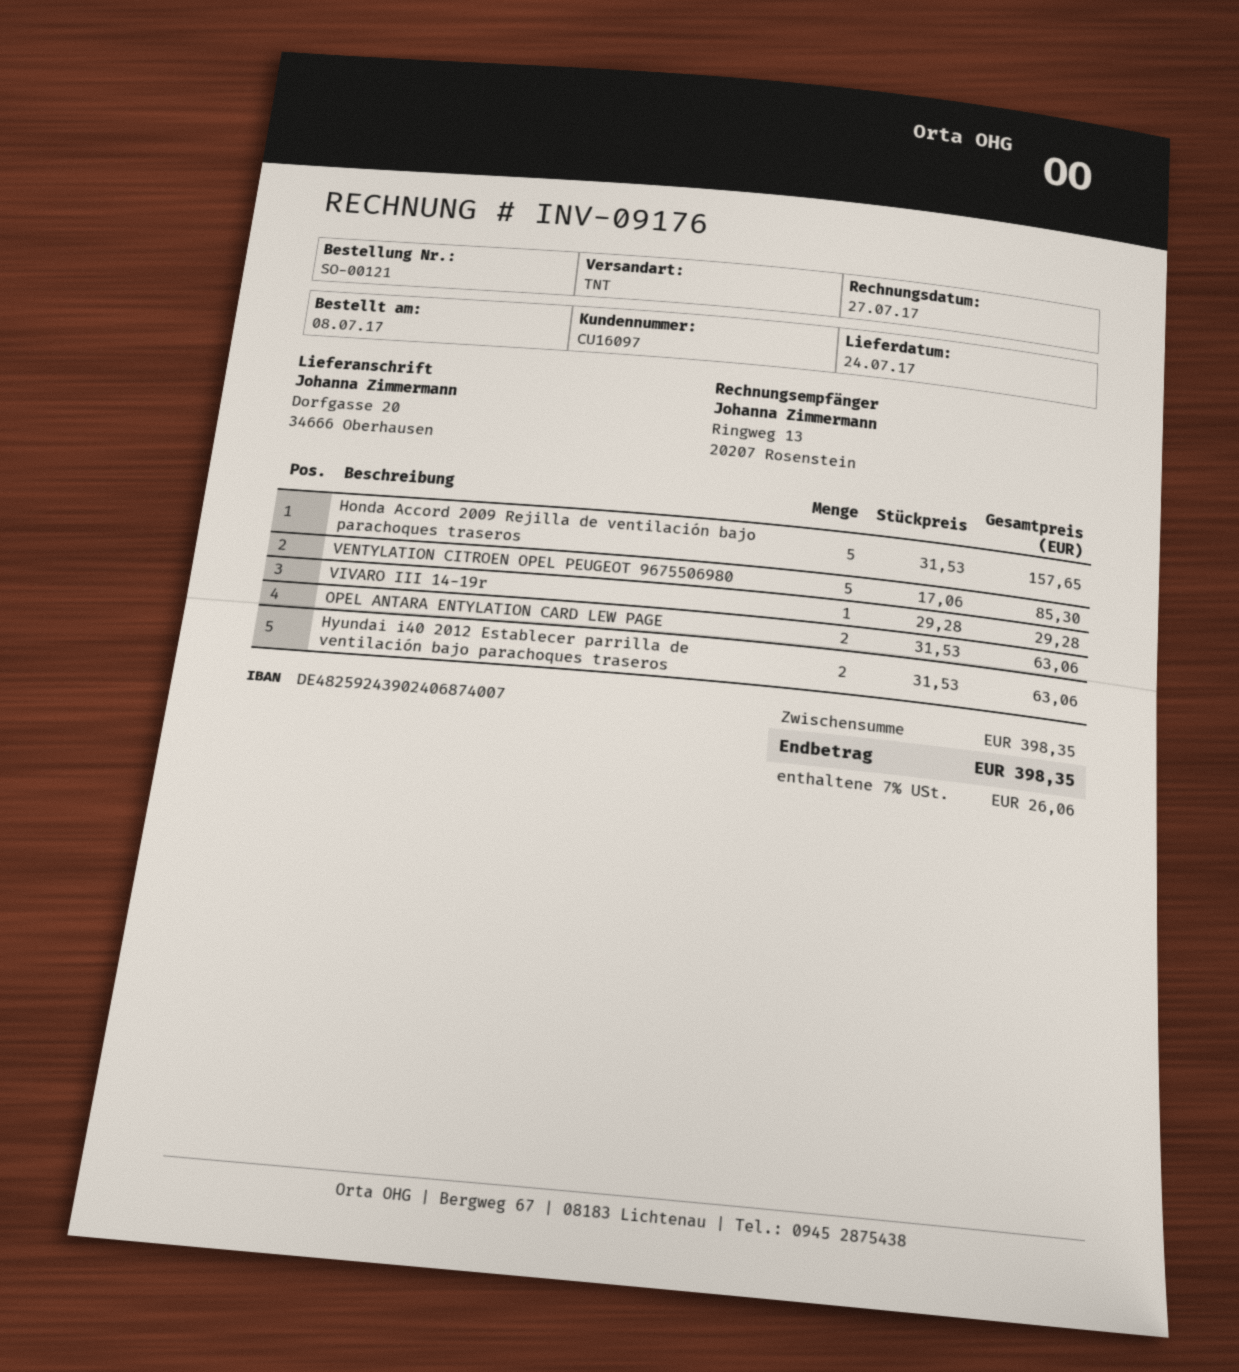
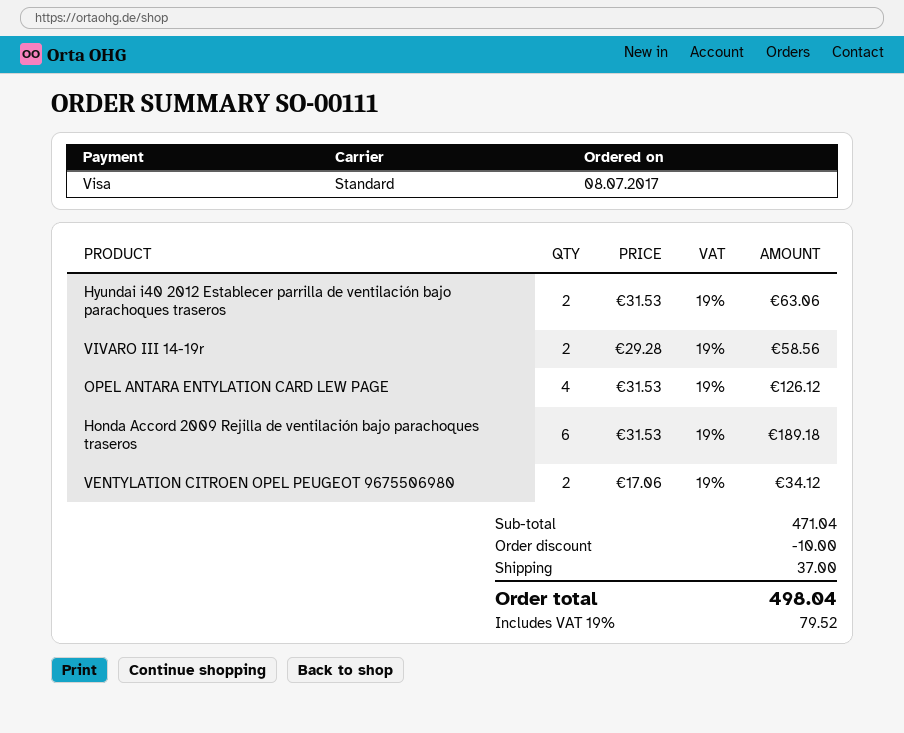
order number: SO-00121 -> SO-00111
shipping method: TNT -> standard
Honda Accord 2009 Rejilla de ventilación bajo parachoques traseros: 5 x 31.53 = 157.65 -> 6 x 31.53 = 189.18
VENTYLATION CITROEN OPEL PEUGEOT 9675506980: 5 x 17.06 = 85.30 -> 2 x 17.06 = 34.12
VIVARO III 14-19r: 1 x 29.28 = 29.28 -> 2 x 29.28 = 58.56
OPEL ANTARA ENTYLATION CARD LEW PAGE: 2 x 31.53 = 63.06 -> 4 x 31.53 = 126.12
subtotal: 398.35 -> 471.04
discount: none -> 10.00
shipping: none -> 37.00
tax: 7% = 26.06 -> 19% = 79.52
total: 398.35 -> 498.04

